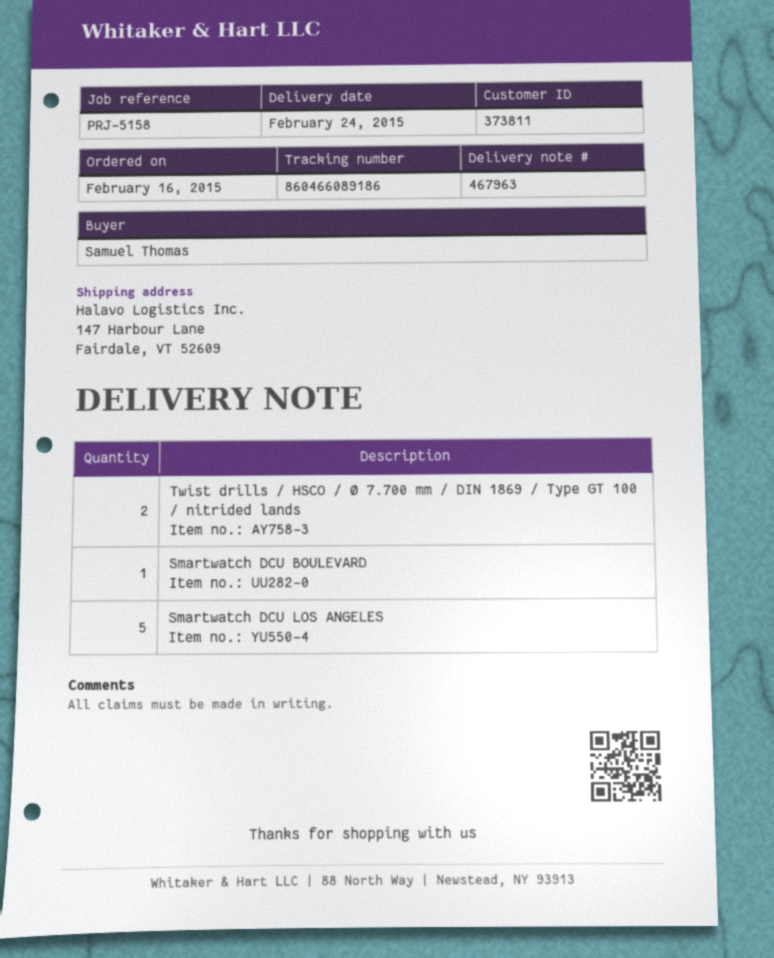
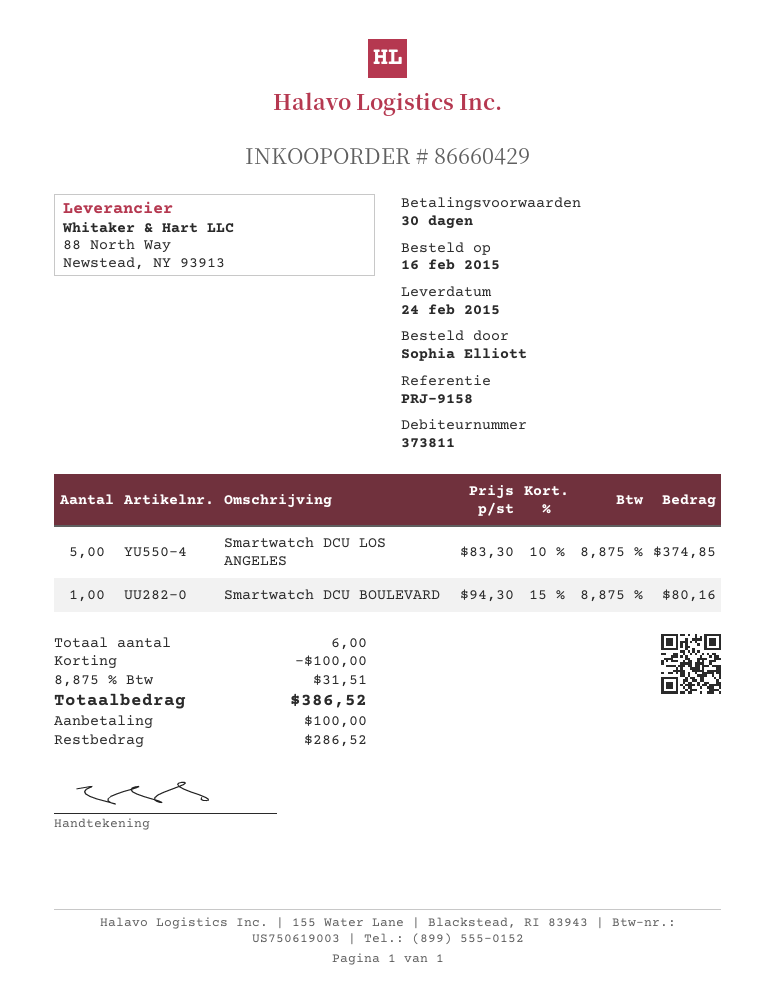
reference: PRJ-5158 -> PRJ-9158
ordered by: Samuel Thomas -> Sophia Elliott
Twist drills / HSCO / Ø 7.700 mm / DIN 1869 / Type GT 100 / nitrided lands: 2 -> none

